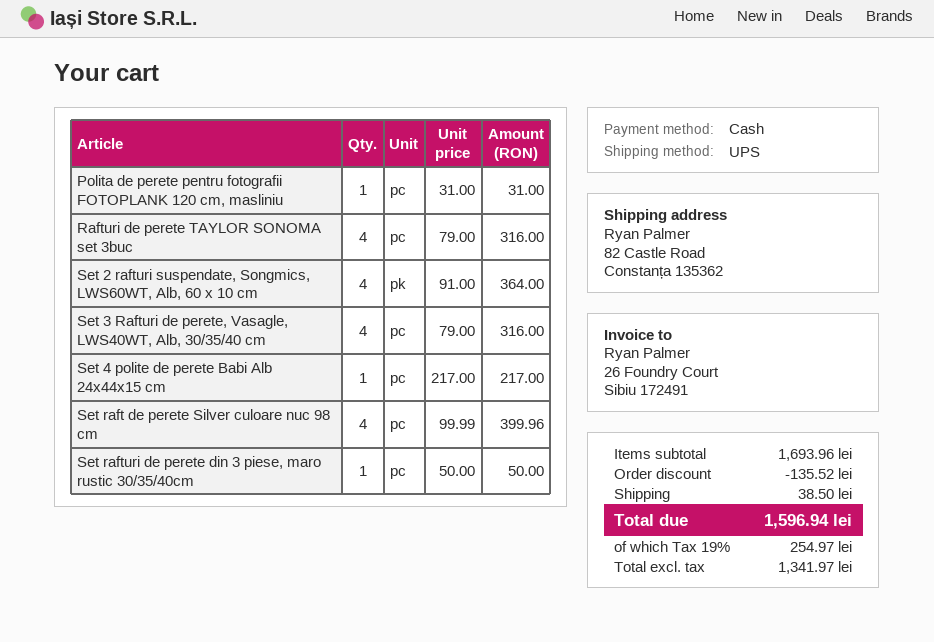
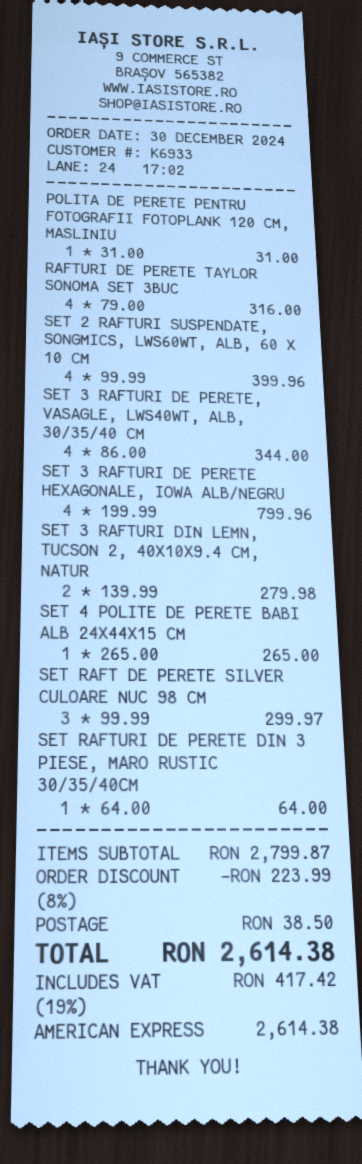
payment method: cash -> American Express
Set 2 rafturi suspendate, Songmics, LWS60WT, Alb, 60 x 10 cm: 4 x 91.00 = 364.00 -> 4 x 99.99 = 399.96
Set 3 Rafturi de perete, Vasagle, LWS40WT, Alb, 30/35/40 cm: 4 x 79.00 = 316.00 -> 4 x 86.00 = 344.00
Set 4 polite de perete Babi Alb 24x44x15 cm: 1 x 217.00 = 217.00 -> 1 x 265.00 = 265.00
Set raft de perete Silver culoare nuc 98 cm: 4 x 99.99 = 399.96 -> 3 x 99.99 = 299.97
Set rafturi de perete din 3 piese, maro rustic 30/35/40cm: 1 x 50.00 = 50.00 -> 1 x 64.00 = 64.00
SET 3 RAFTURI DE PERETE HEXAGONALE, IOWA ALB/NEGRU: none -> 4 x 199.99 = 799.96
SET 3 RAFTURI DIN LEMN, TUCSON 2, 40X10X9.4 CM, NATUR: none -> 2 x 139.99 = 279.98
subtotal: 1693.96 -> 2799.87
discount: 135.52 -> 223.99
tax: 19% = 254.97 -> 19% = 417.42
total: 1596.94 -> 2614.38

